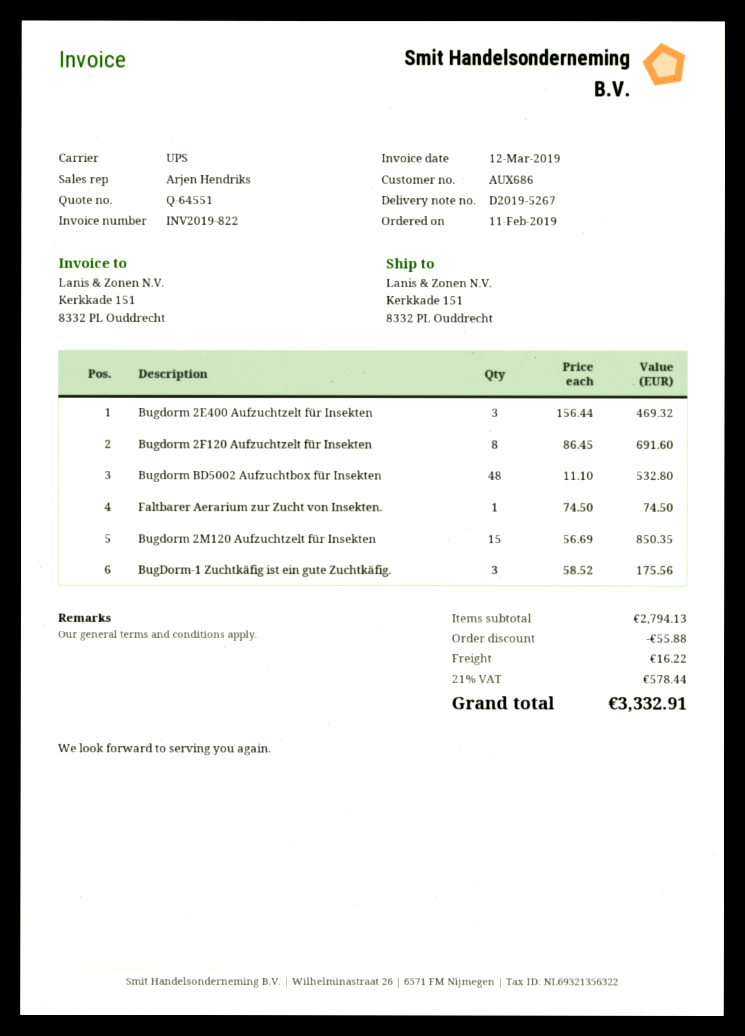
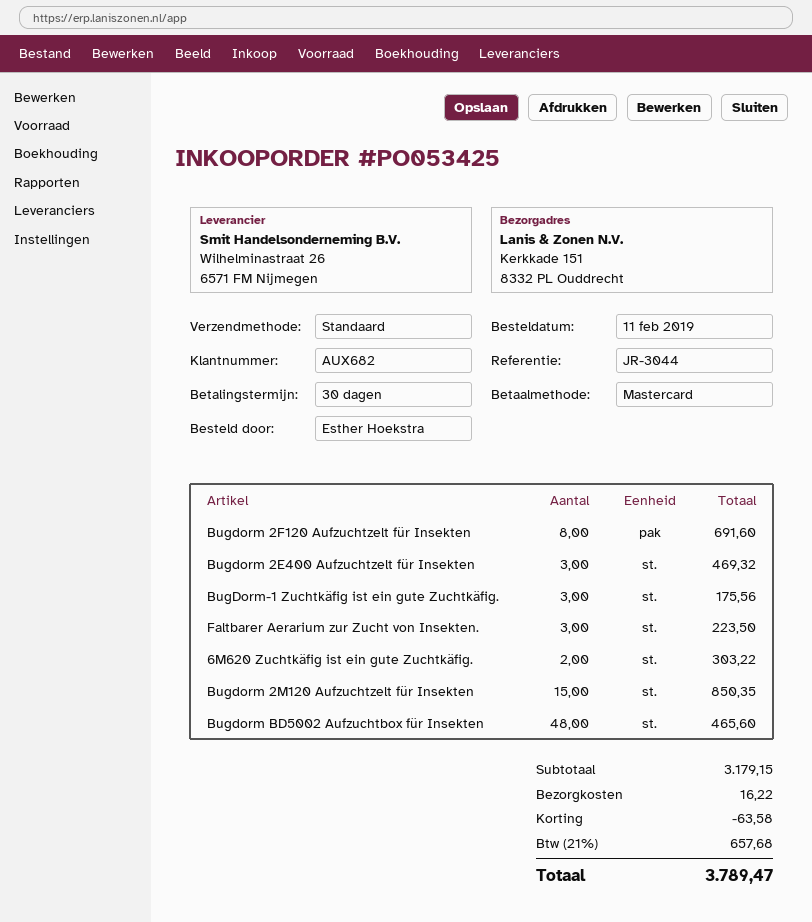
customer number: AUX686 -> AUX682
shipping method: UPS -> standard
Bugdorm BD5002 Aufzuchtbox für Insekten: 48 for 532.80 -> 48 for 465.60
Faltbarer Aerarium zur Zucht von Insekten.: 1 for 74.50 -> 3 for 223.50
6M620 Zuchtkäfig ist ein gute Zuchtkäfig.: none -> 2 for 303.22
subtotal: 2794.13 -> 3179.15
discount: 55.88 -> 63.58
tax: 21% = 578.44 -> 21% = 657.68
total: 3332.91 -> 3789.47

